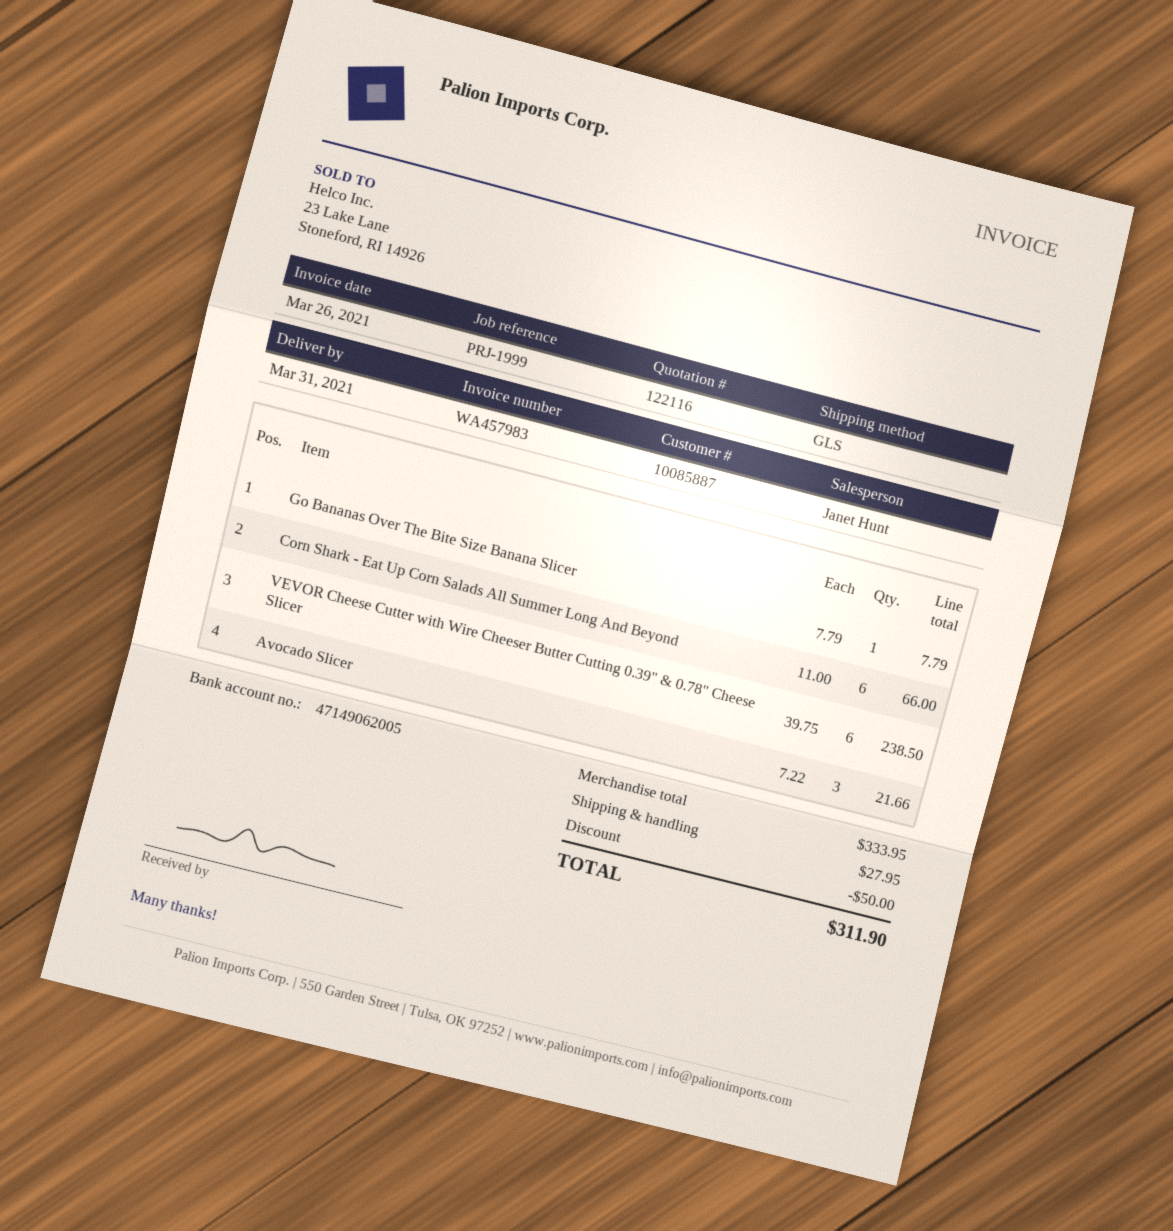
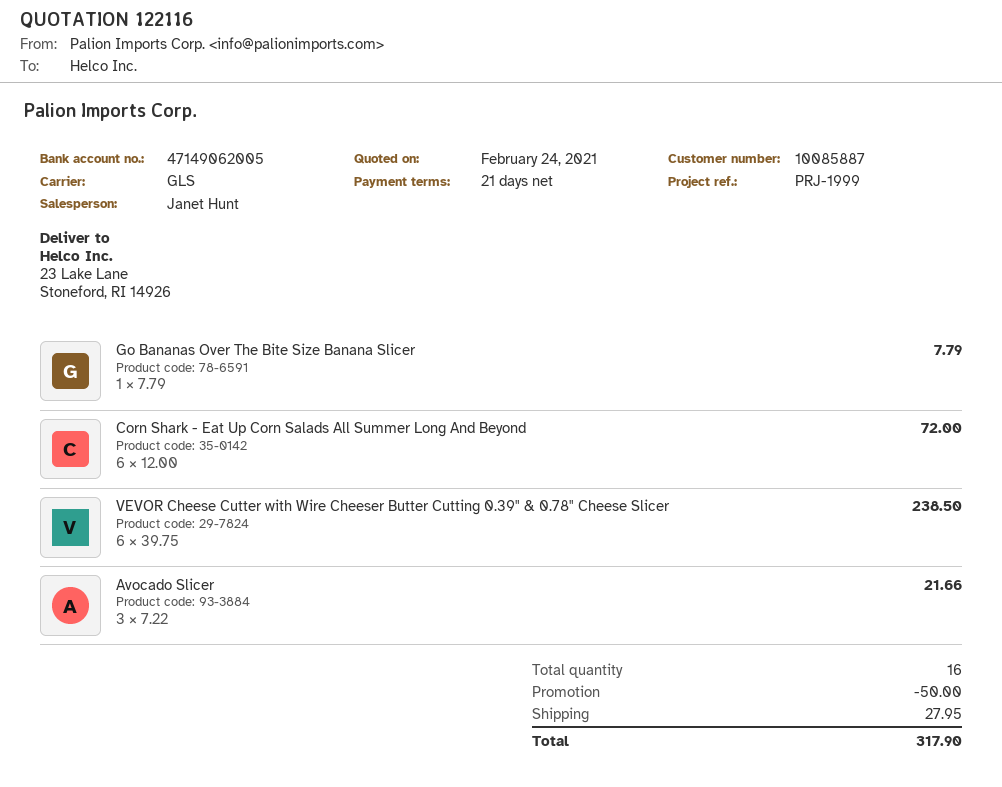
Corn Shark - Eat Up Corn Salads All Summer Long And Beyond: 6 x 11.00 = 66.00 -> 6 x 12.00 = 72.00
total: 311.90 -> 317.90

